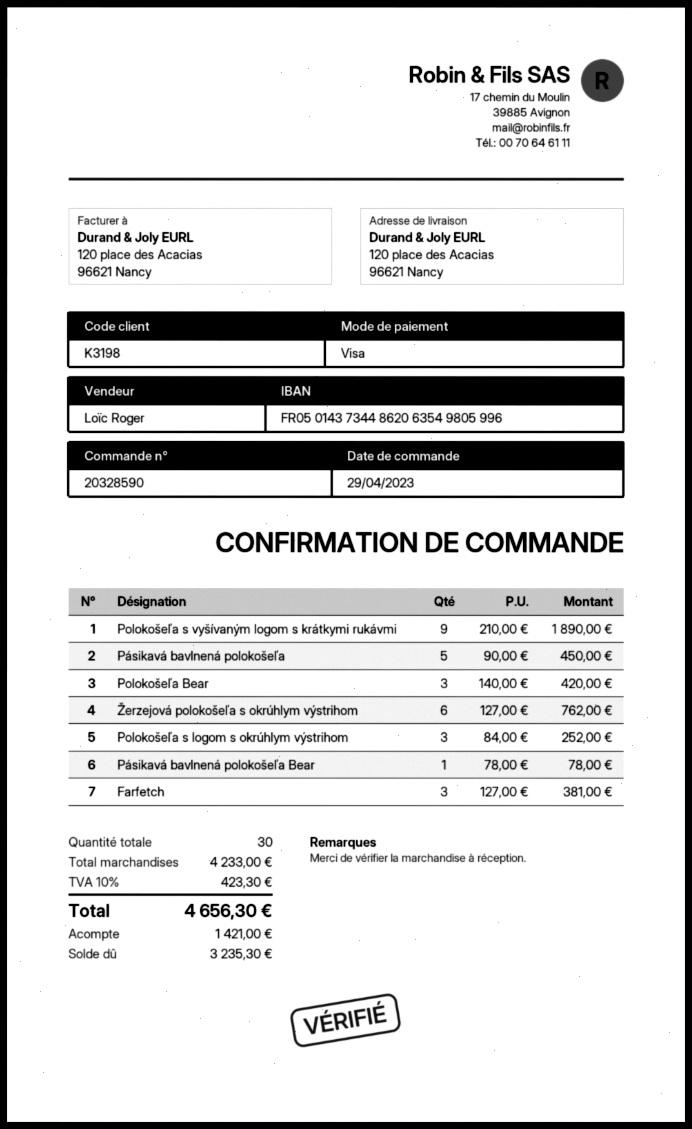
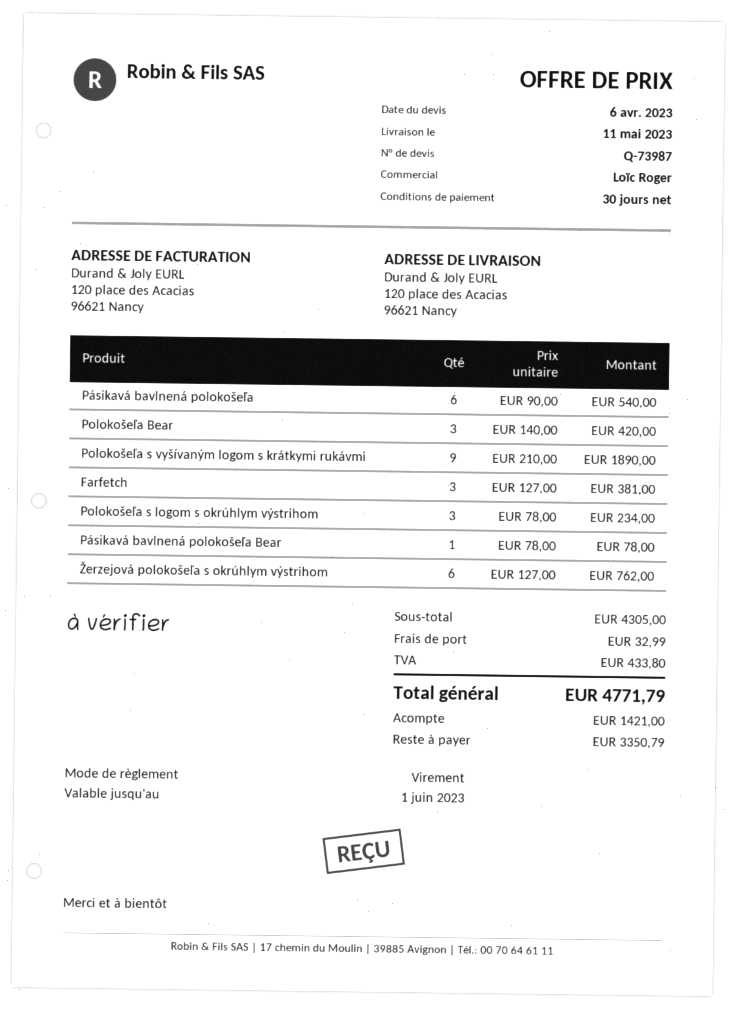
payment method: Visa -> bank transfer
Pásikavá bavlnená polokošeľa: 5 x 90.00 = 450.00 -> 6 x 90.00 = 540.00
Polokošeľa s logom s okrúhlym výstrihom: 3 x 84.00 = 252.00 -> 3 x 78.00 = 234.00
subtotal: 4233.00 -> 4305.00
shipping: none -> 32.99
tax: 423.30 -> 433.80
total: 4656.30 -> 4771.79
balance: 3235.30 -> 3350.79

